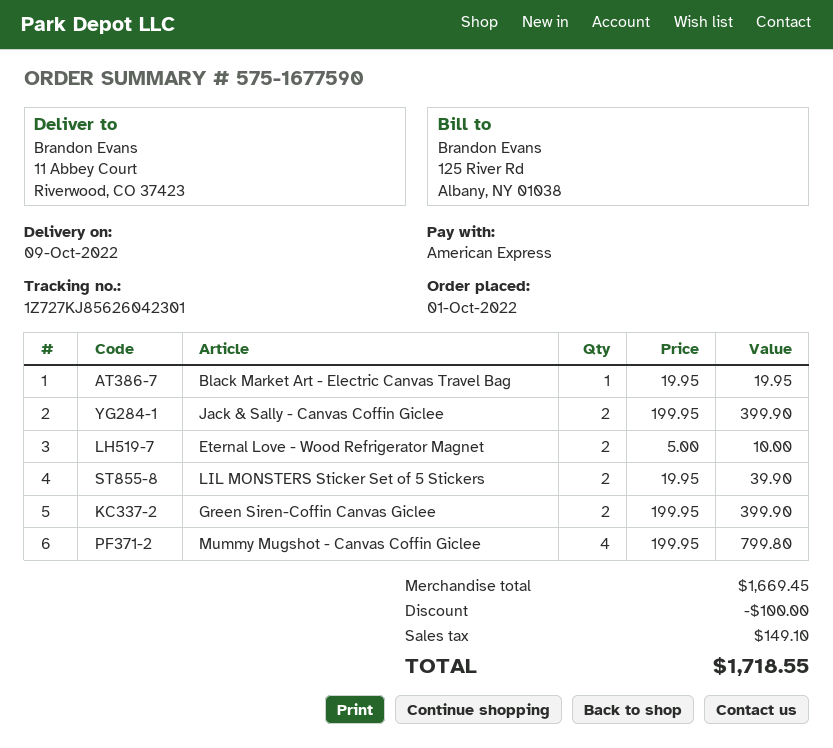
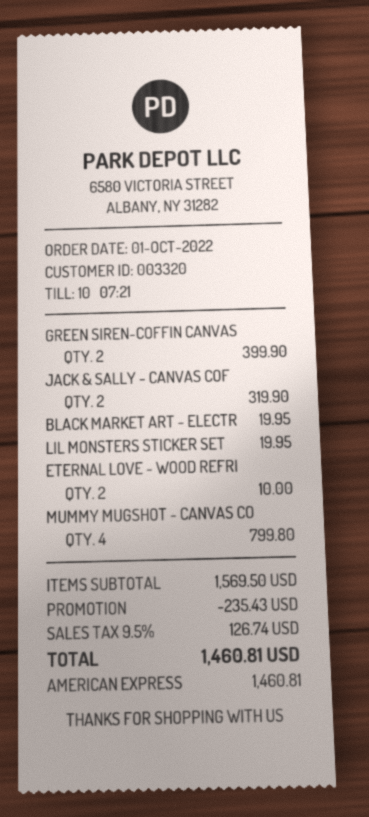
Jack & Sally - Canvas Coffin Giclee: 2 for 399.90 -> 2 for 319.90
LIL MONSTERS Sticker Set of 5 Stickers: 2 for 39.90 -> 1 for 19.95
subtotal: 1669.45 -> 1569.50
discount: 100.00 -> 235.43
tax: 149.10 -> 126.74
total: 1718.55 -> 1460.81

